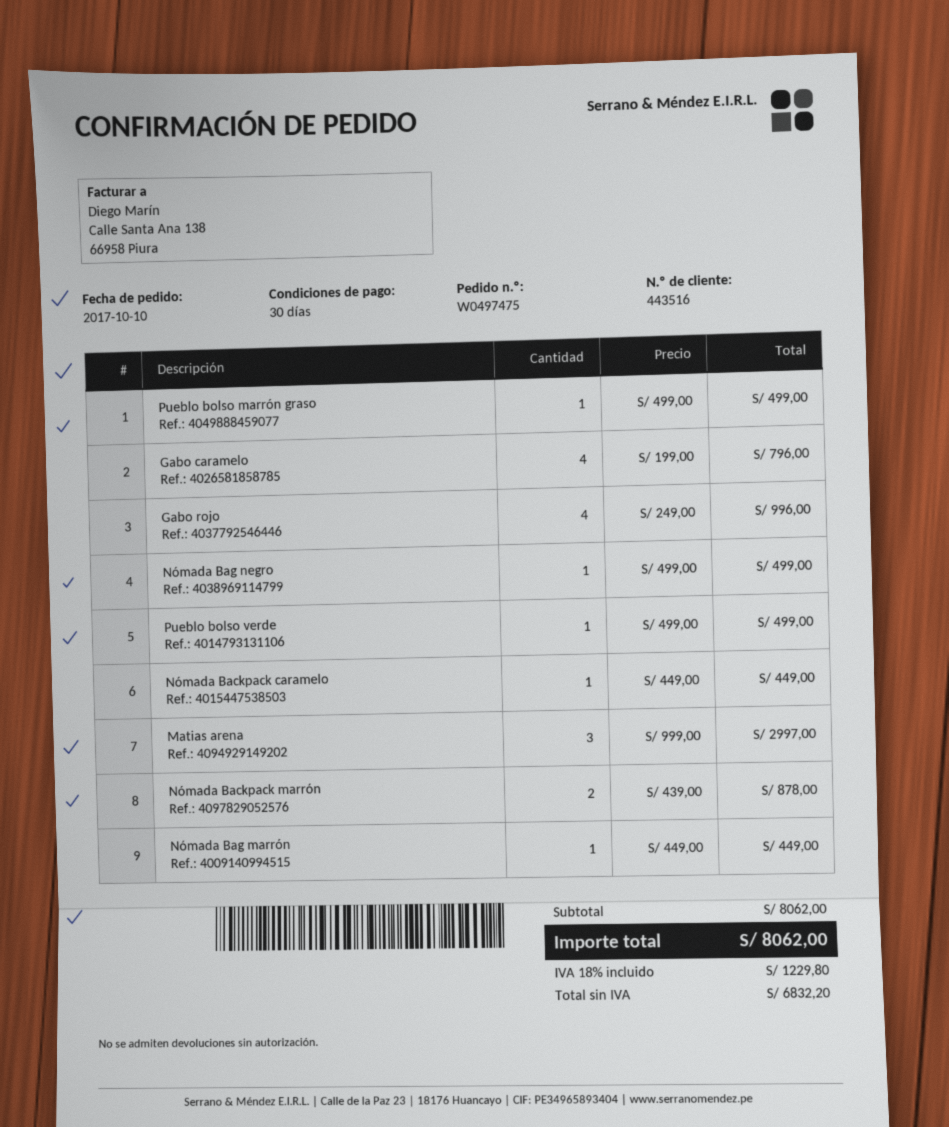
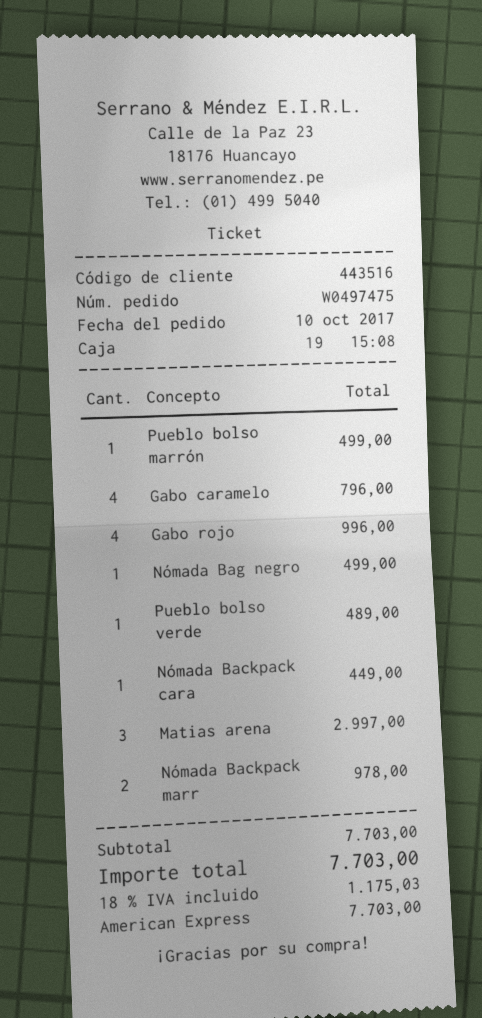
Pueblo bolso verde: 1 for 499.00 -> 1 for 489.00
Nómada Backpack marrón: 2 for 878.00 -> 2 for 978.00
Nómada Bag marrón: 1 for 449.00 -> none
subtotal: 8062.00 -> 7703.00
tax: 18% = 1229.80 -> 18% = 1175.03
total: 8062.00 -> 7703.00

